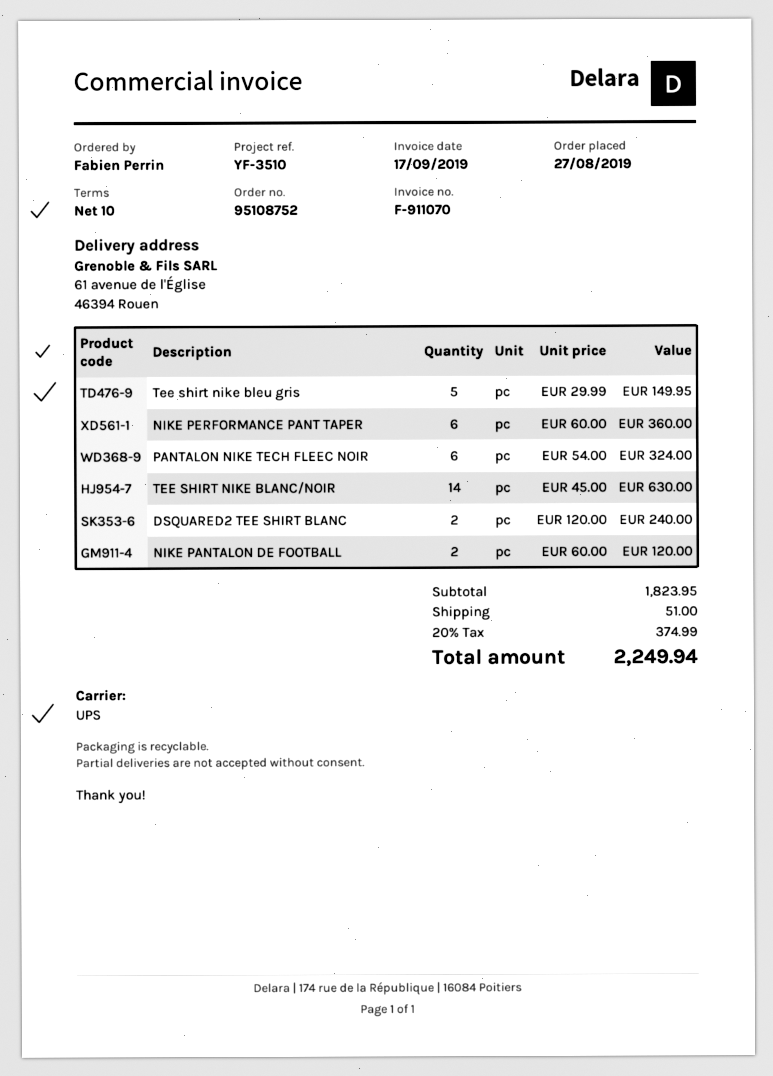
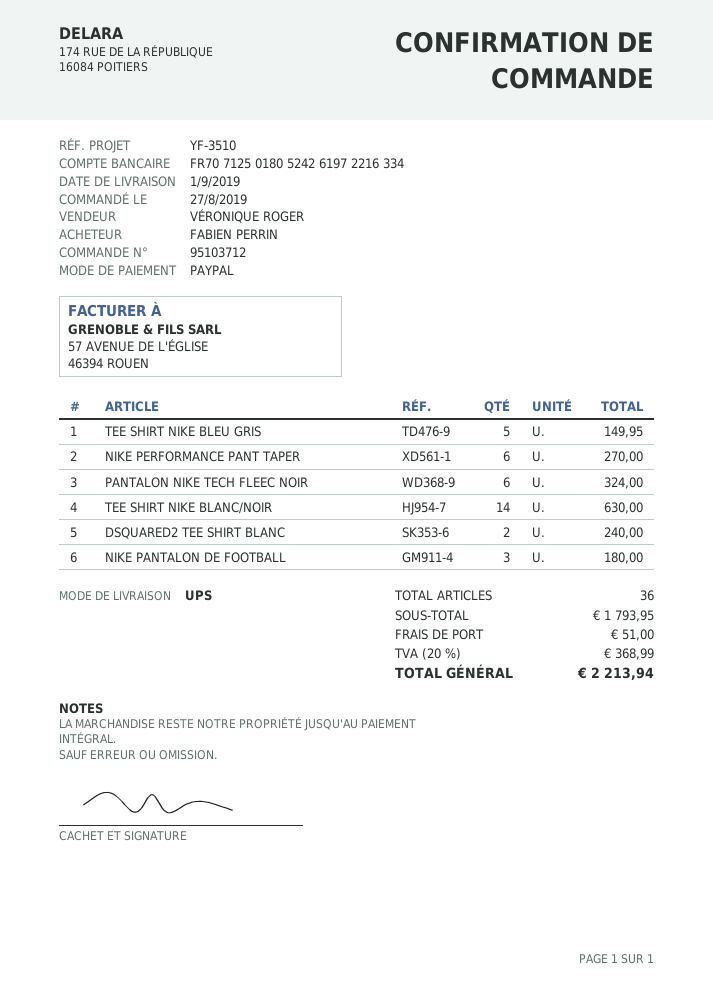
order number: 95108752 -> 95103712
NIKE PERFORMANCE PANT TAPER: 6 for 360.00 -> 6 for 270.00
NIKE PANTALON DE FOOTBALL: 2 for 120.00 -> 3 for 180.00
subtotal: 1823.95 -> 1793.95
tax: 20% = 374.99 -> 20% = 368.99
total: 2249.94 -> 2213.94

